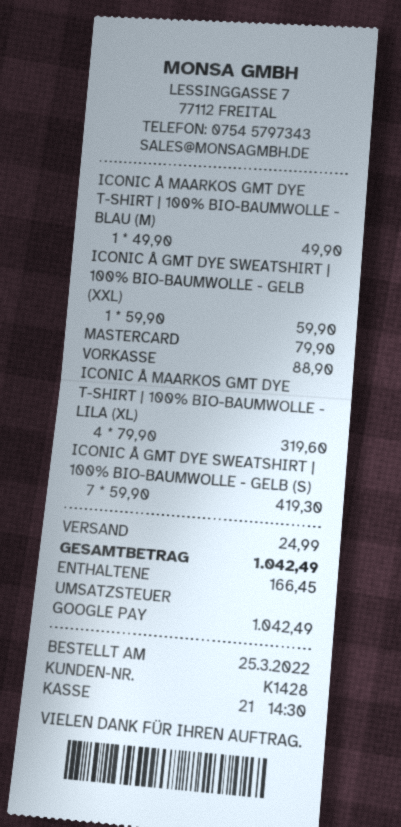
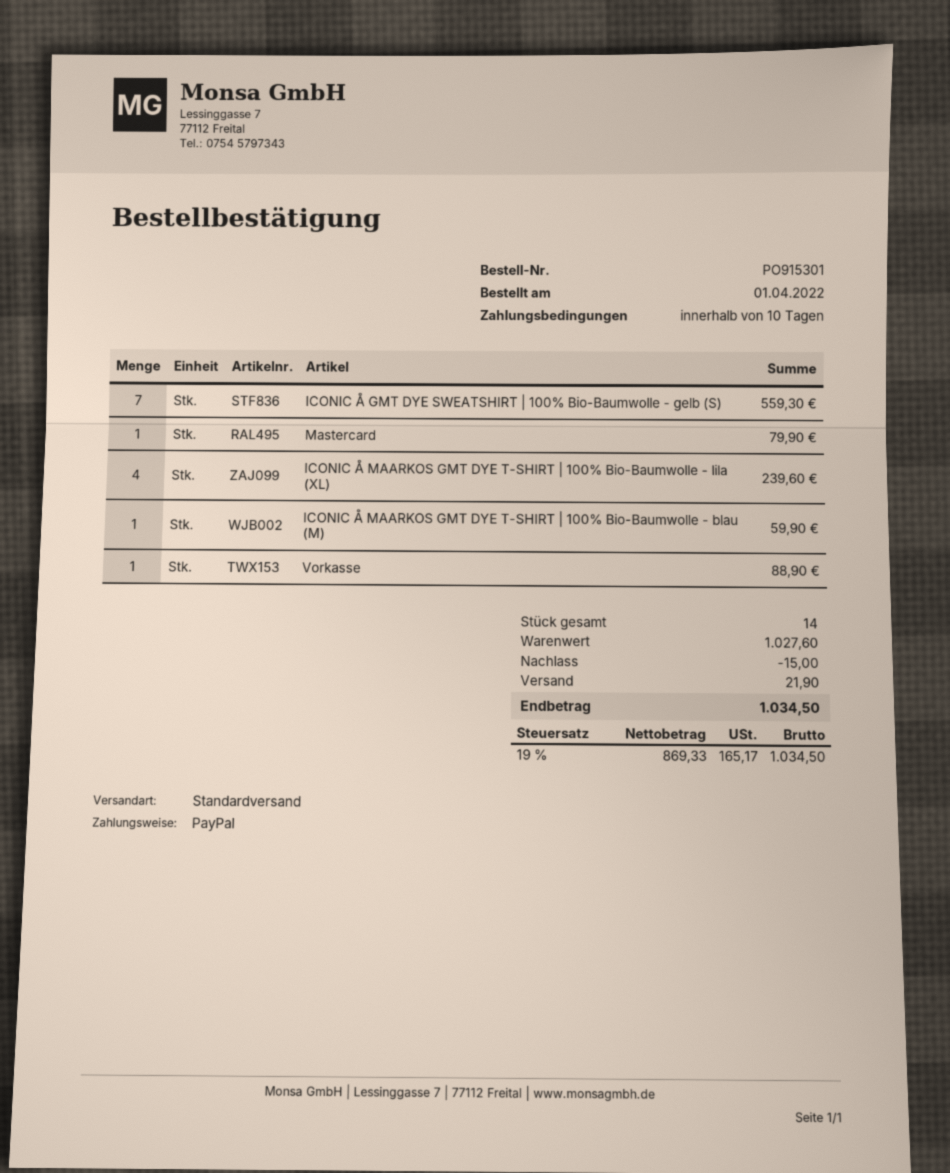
order date: 2022-03-25 -> 2022-04-01
payment method: Google Pay -> PayPal
ICONIC Å MAARKOS GMT DYE T-SHIRT | 100% BIO-BAUMWOLLE - BLAU (M): 1 for 49.90 -> 1 for 59.90
ICONIC Å GMT DYE SWEATSHIRT | 100% BIO-BAUMWOLLE - GELB (XXL): 1 for 59.90 -> none
ICONIC Å MAARKOS GMT DYE T-SHIRT | 100% BIO-BAUMWOLLE - LILA (XL): 4 for 319.60 -> 4 for 239.60
ICONIC Å GMT DYE SWEATSHIRT | 100% BIO-BAUMWOLLE - GELB (S): 7 for 419.30 -> 7 for 559.30
discount: none -> 15.00
shipping: 24.99 -> 21.90
tax: 166.45 -> 165.17
total: 1042.49 -> 1034.50

